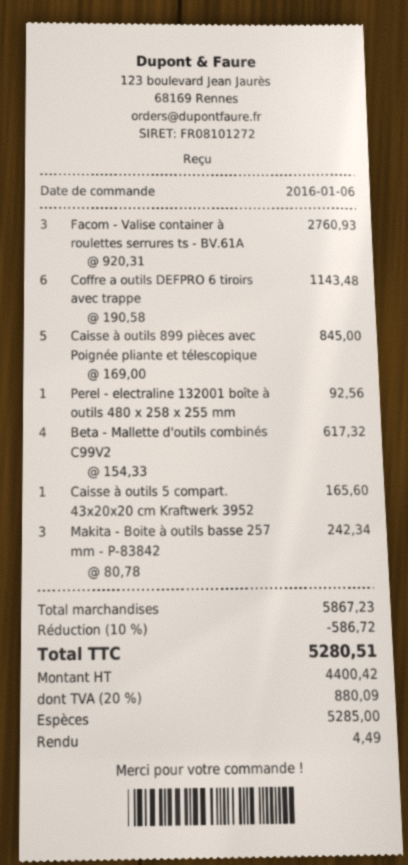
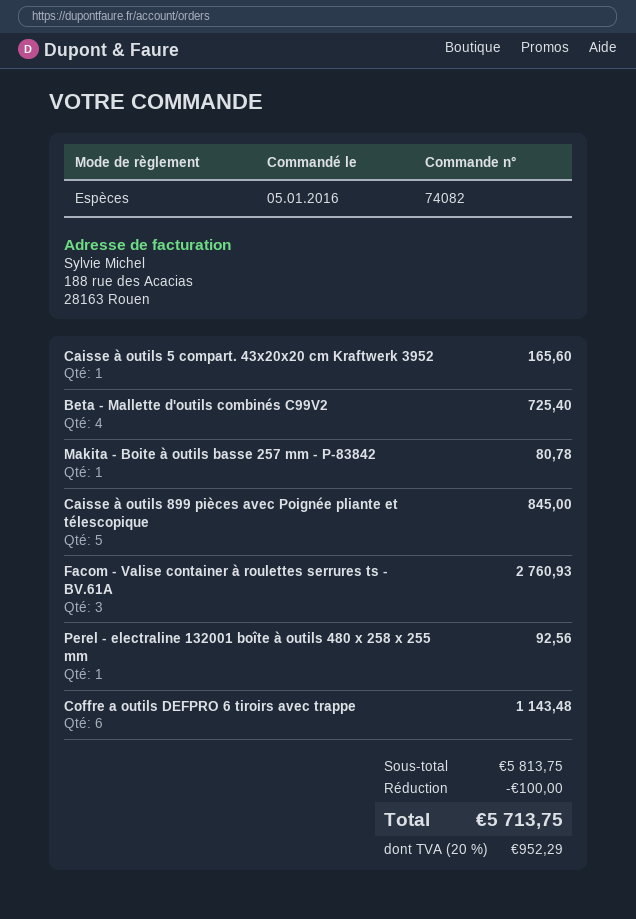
order date: 2016-01-06 -> 2016-01-05
Beta - Mallette d'outils combinés C99V2: 4 for 617.32 -> 4 for 725.40
Makita - Boite à outils basse 257 mm - P-83842: 3 for 242.34 -> 1 for 80.78
subtotal: 5867.23 -> 5813.75
discount: 586.72 -> 100.00
tax: 20% = 880.09 -> 20% = 952.29
total: 5280.51 -> 5713.75

